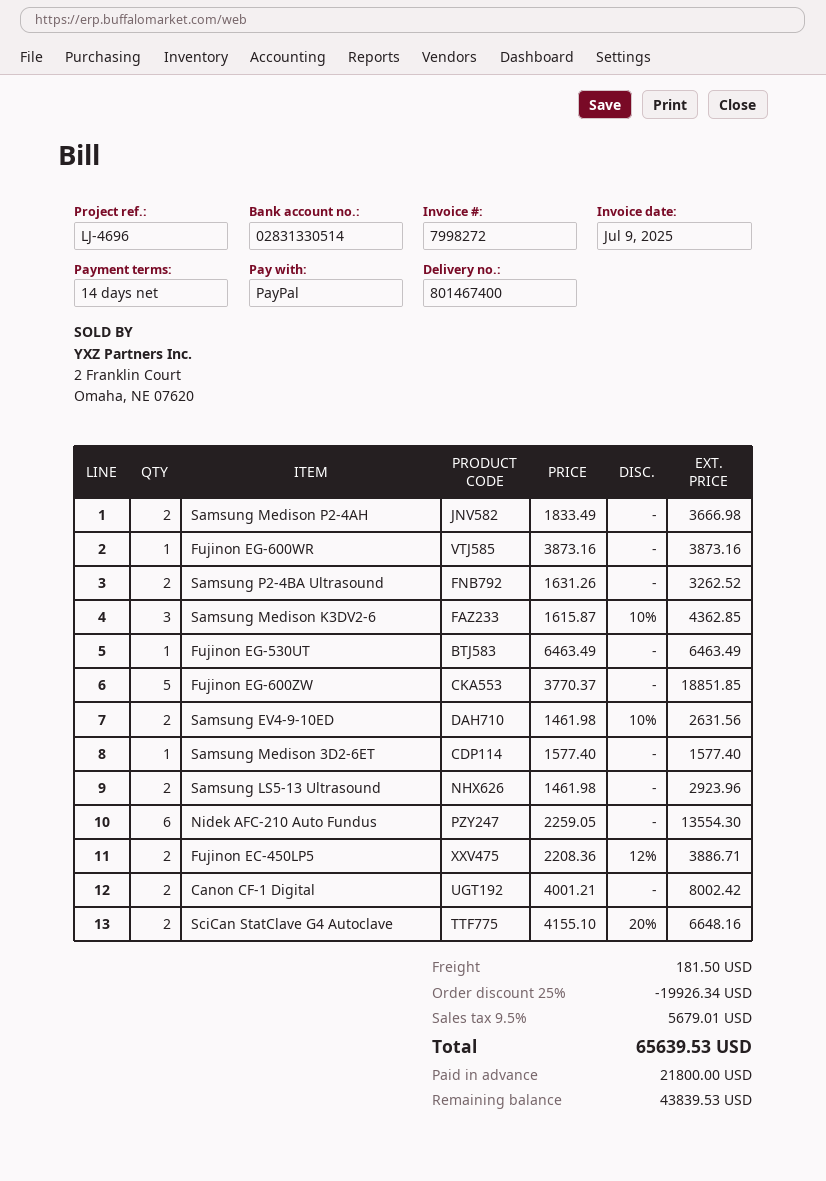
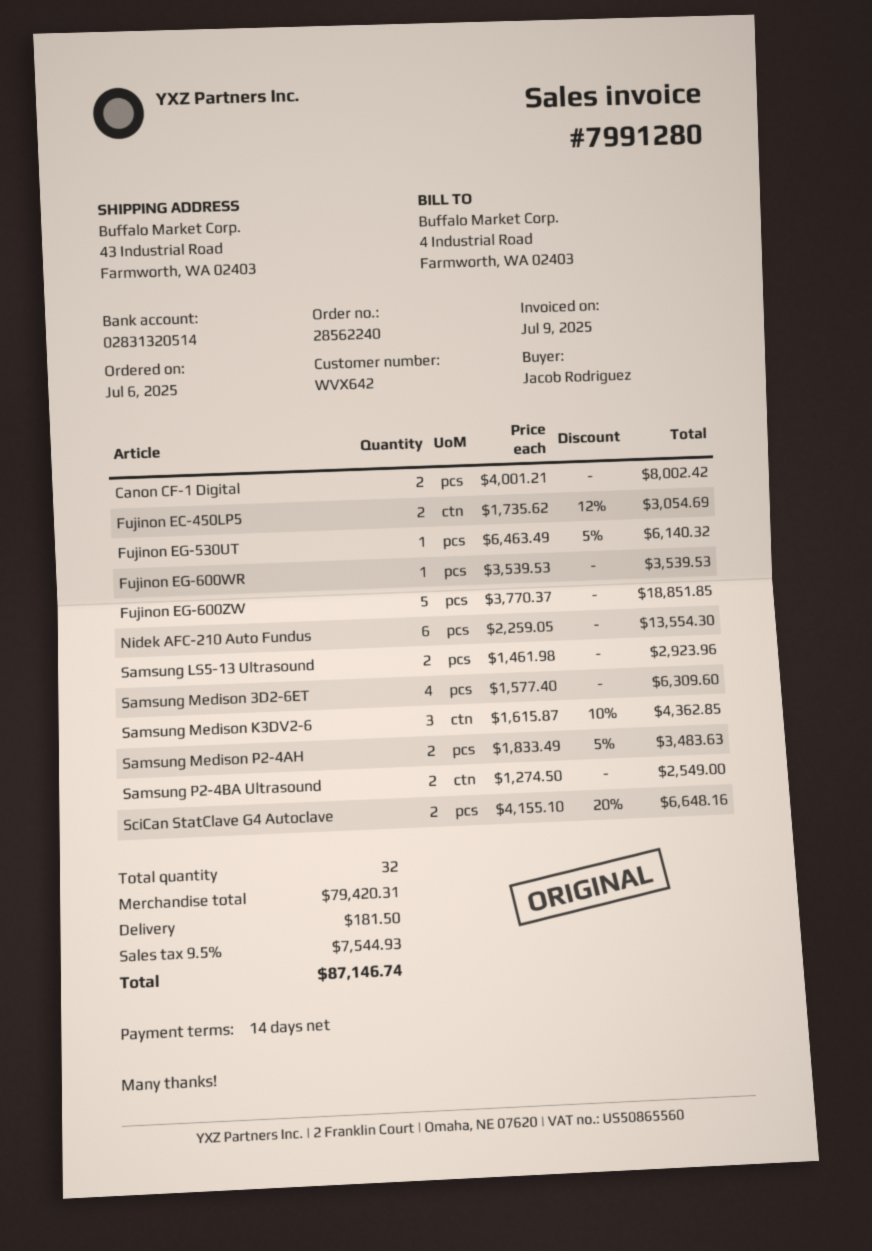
invoice number: 7998272 -> 7991280
bank account: 02831330514 -> 02831320514
Samsung Medison P2-4AH: 2 x 1833.49 = 3666.98 -> 2 x 1833.49 - 5% = 3483.63
Fujinon EG-600WR: 1 x 3873.16 = 3873.16 -> 1 x 3539.53 = 3539.53
Samsung P2-4BA Ultrasound: 2 x 1631.26 = 3262.52 -> 2 x 1274.50 = 2549.00
Fujinon EG-530UT: 1 x 6463.49 = 6463.49 -> 1 x 6463.49 - 5% = 6140.32
Samsung EV4-9-10ED: 2 x 1461.98 - 10% = 2631.56 -> none
Samsung Medison 3D2-6ET: 1 x 1577.40 = 1577.40 -> 4 x 1577.40 = 6309.60
Fujinon EC-450LP5: 2 x 2208.36 - 12% = 3886.71 -> 2 x 1735.62 - 12% = 3054.69
discount: 25% = 19926.34 -> none
tax: 9.5% = 5679.01 -> 9.5% = 7544.93
total: 65639.53 -> 87146.74

